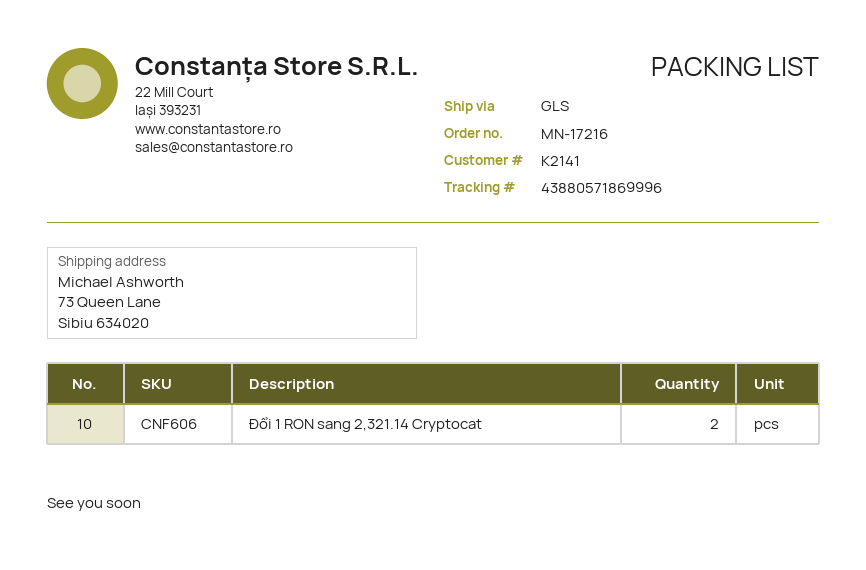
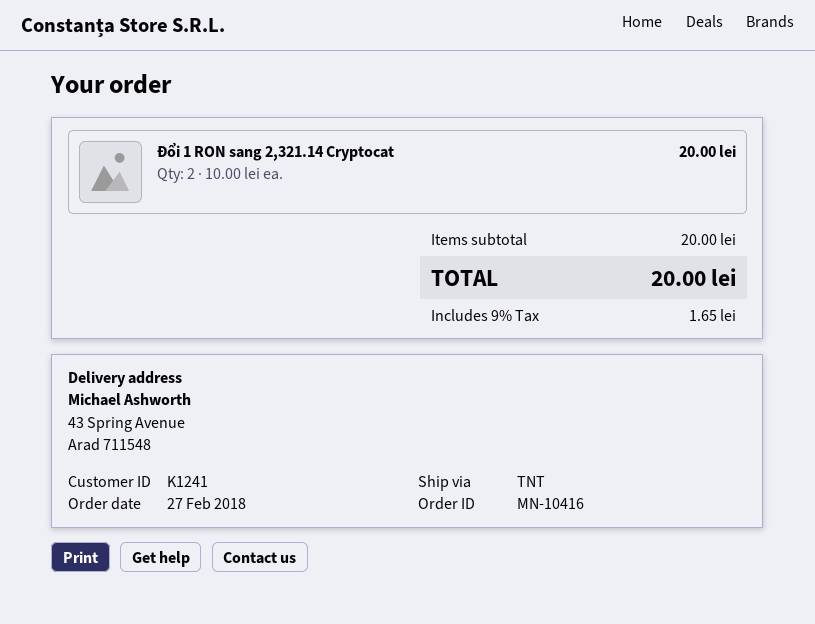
order number: MN-17216 -> MN-10416
customer number: K2141 -> K1241
shipping method: GLS -> TNT
ship to: 73 Queen Lane, Sibiu 634020 -> 43 Spring Avenue, Arad 711548

